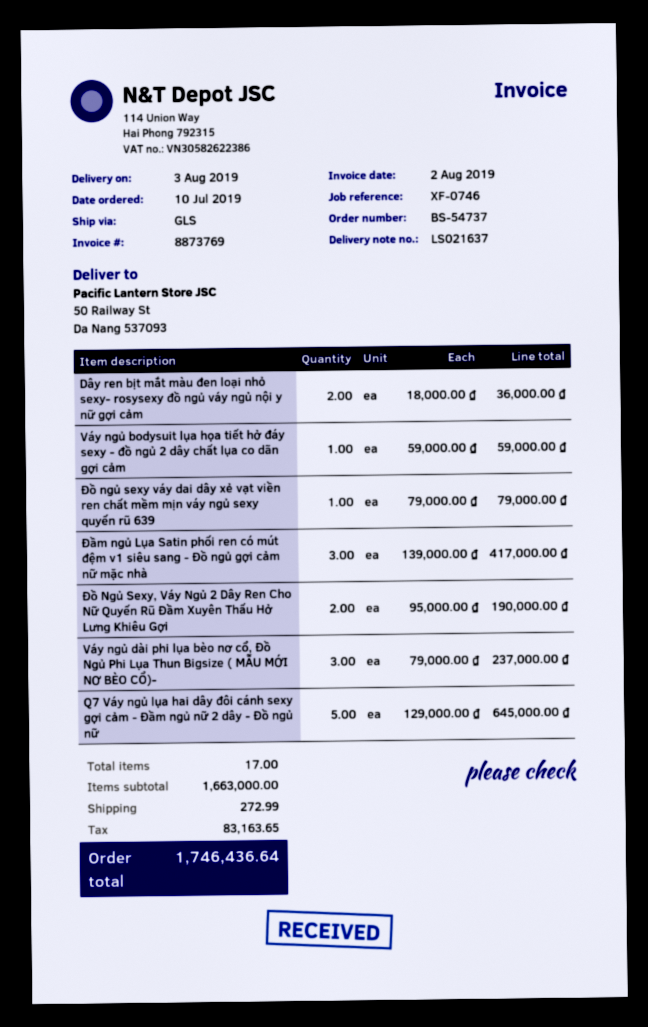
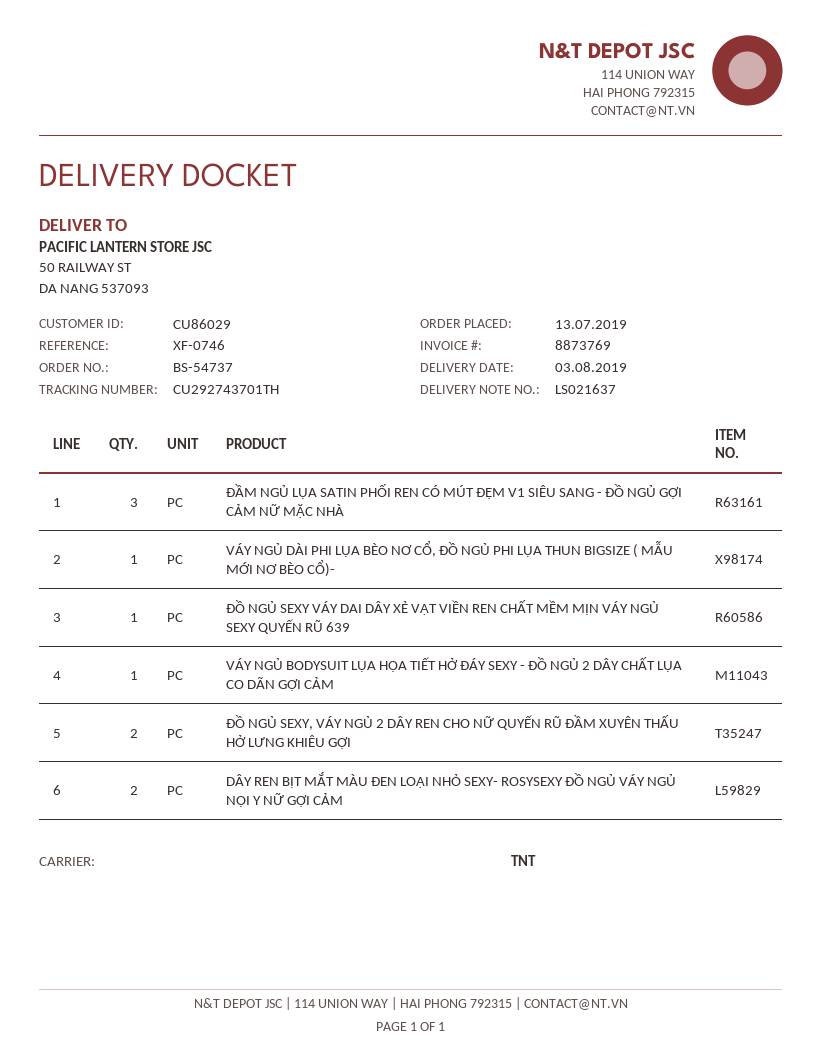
order date: 2019-07-10 -> 2019-07-13
shipping method: GLS -> TNT
Váy ngủ dài phi lụa bèo nơ cổ, Đồ Ngủ Phi Lụa Thun Bigsize ( MẪU MỚI NƠ BÈO CỔ)-: 3 -> 1
Q7 Váy ngủ lụa hai dây đôi cánh sexy gợi cảm - Đầm ngủ nữ 2 dây - Đồ ngủ nữ: 5 -> none

